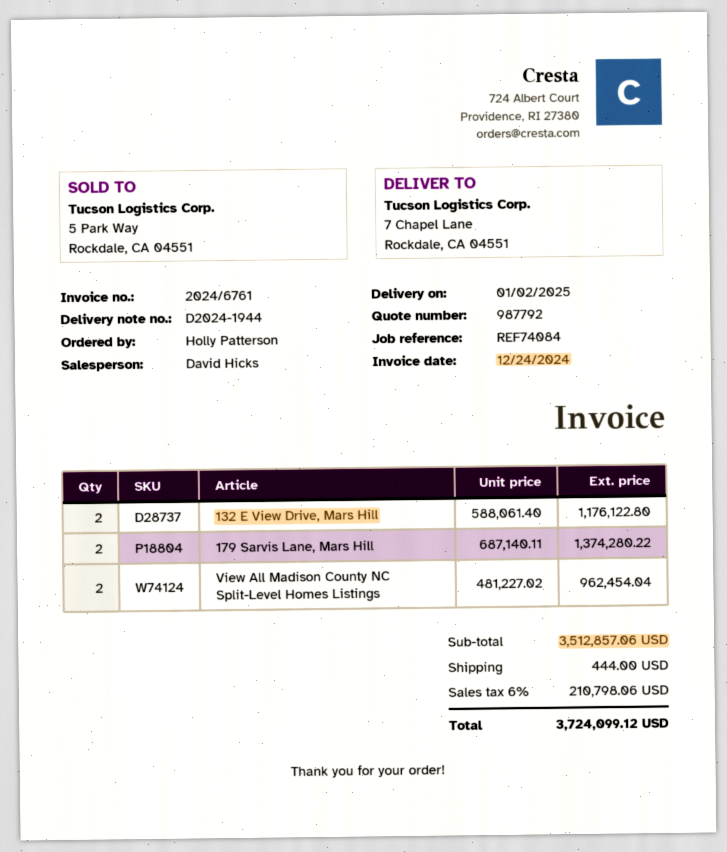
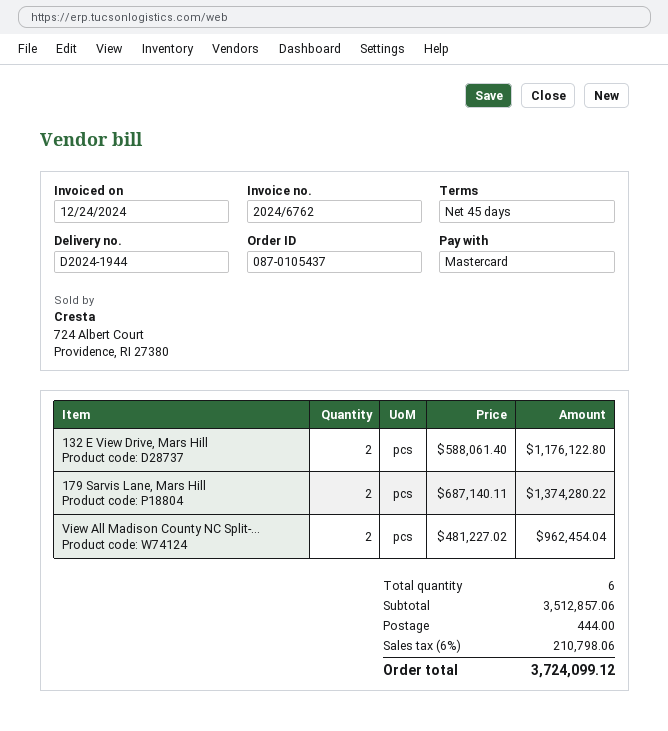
invoice number: 2024/6761 -> 2024/6762

